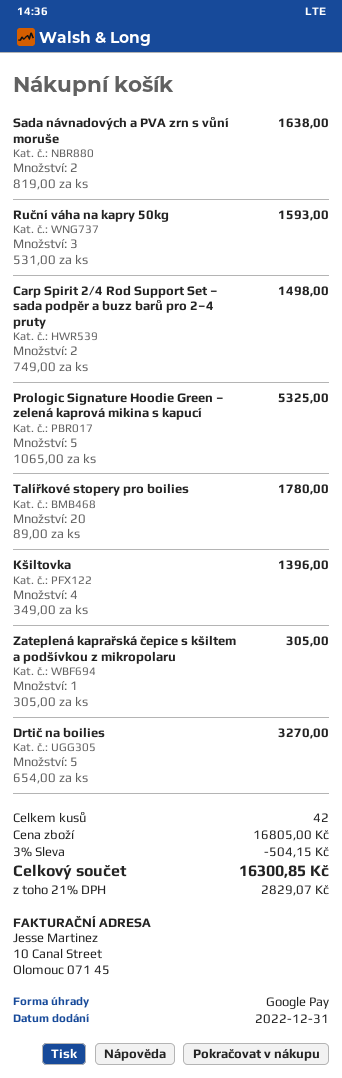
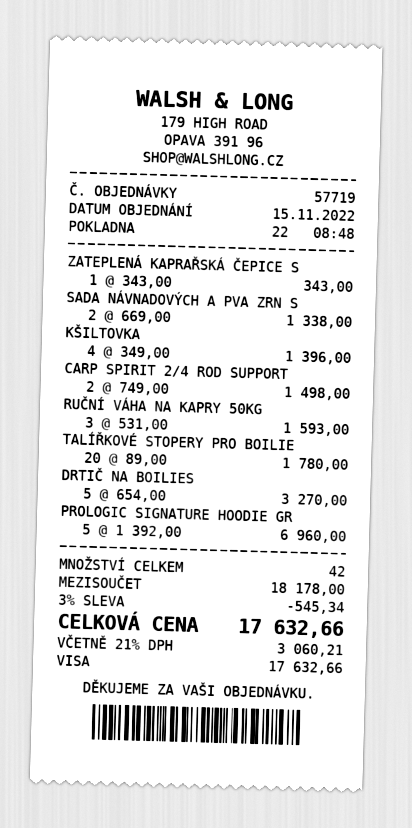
payment method: Google Pay -> Visa
Sada návnadových a PVA zrn s vůní moruše: 2 x 819.00 = 1638.00 -> 2 x 669.00 = 1338.00
Prologic Signature Hoodie Green – zelená kaprová mikina s kapucí: 5 x 1065.00 = 5325.00 -> 5 x 1392.00 = 6960.00
Zateplená kaprařská čepice s kšiltem a podšívkou z mikropolaru: 1 x 305.00 = 305.00 -> 1 x 343.00 = 343.00
subtotal: 16805.00 -> 18178.00
discount: 3% = 504.15 -> 3% = 545.34
tax: 21% = 2829.07 -> 21% = 3060.21
total: 16300.85 -> 17632.66

